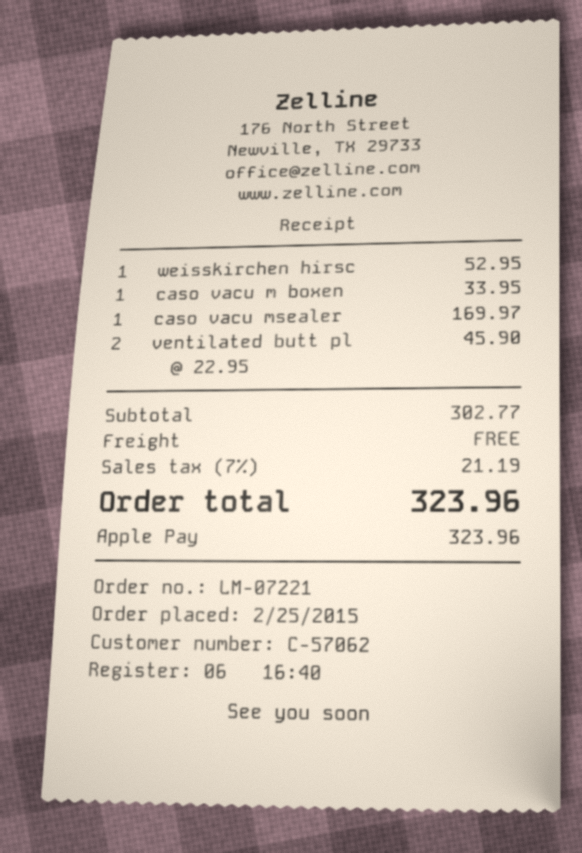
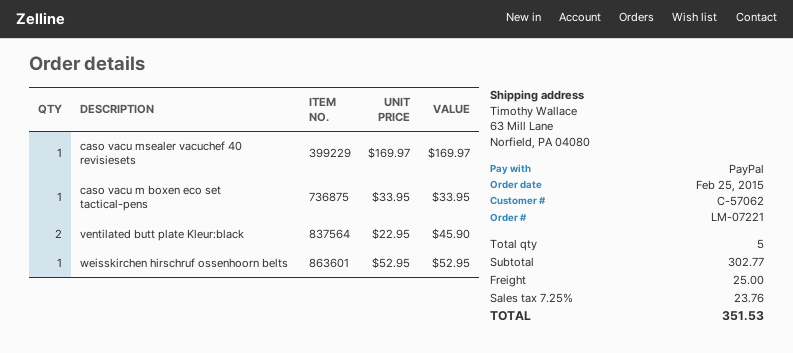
payment method: Apple Pay -> PayPal
shipping: 0.00 -> 25.00
tax: 7% = 21.19 -> 7.25% = 23.76
total: 323.96 -> 351.53

